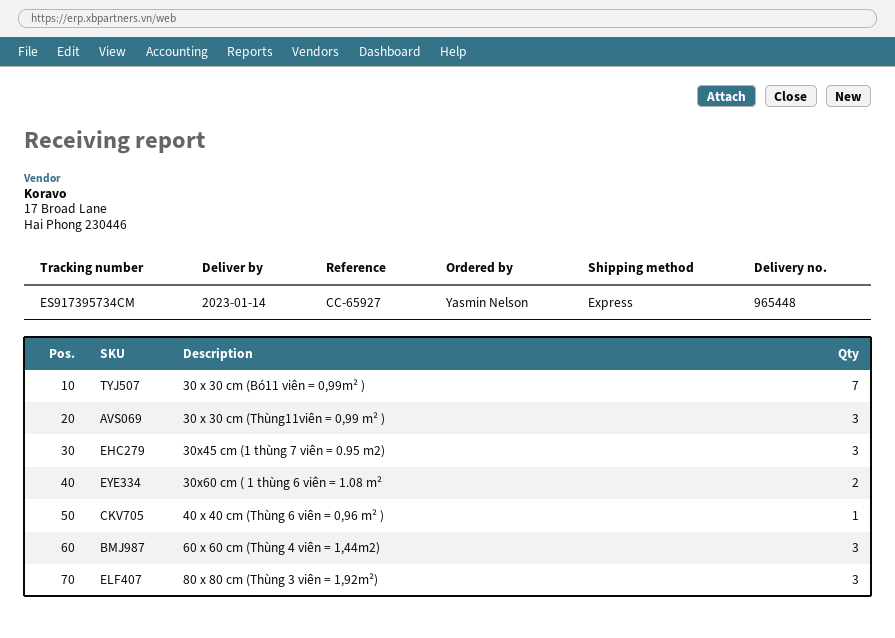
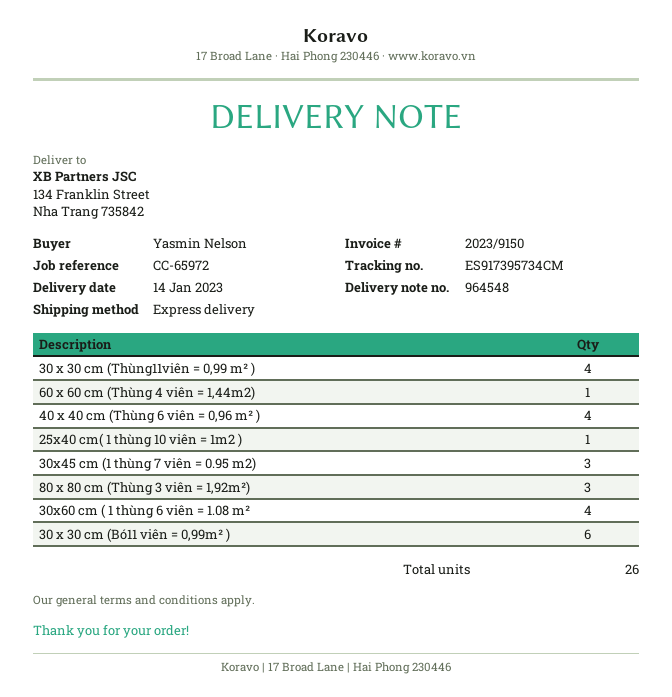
delivery note number: 965448 -> 964548
reference: CC-65927 -> CC-65972
30 x 30 cm (Bó11 viên = 0,99m² ): 7 -> 6
30 x 30 cm (Thùng11viên = 0,99 m² ): 3 -> 4
30x60 cm ( 1 thùng 6 viên = 1.08 m²: 2 -> 4
40 x 40 cm (Thùng 6 viên = 0,96 m² ): 1 -> 4
60 x 60 cm (Thùng 4 viên = 1,44m2): 3 -> 1
25x40 cm( 1 thùng 10 viên = 1m2 ): none -> 1

